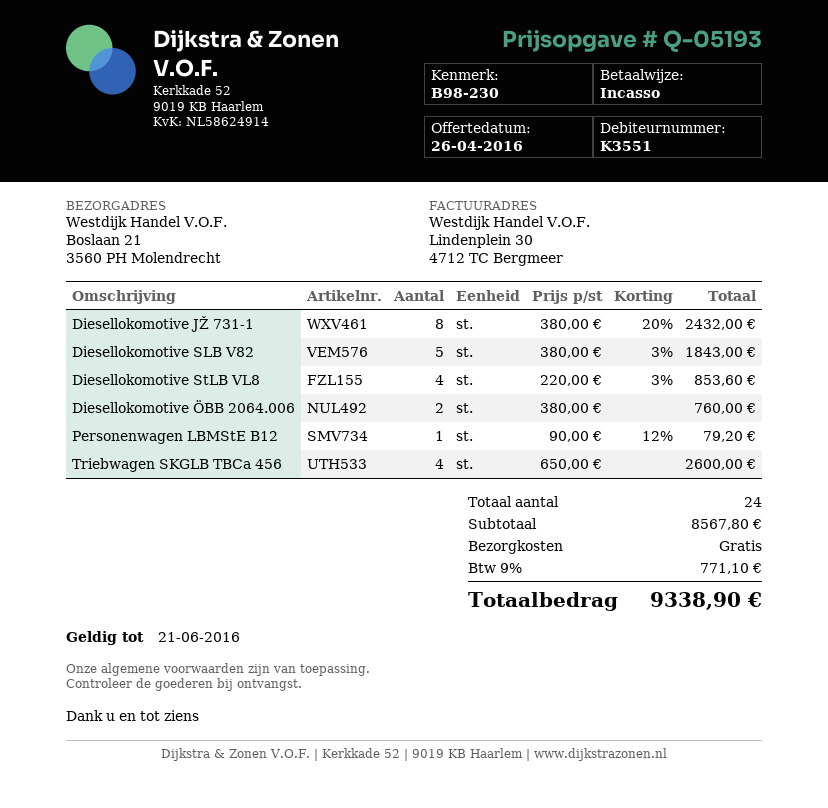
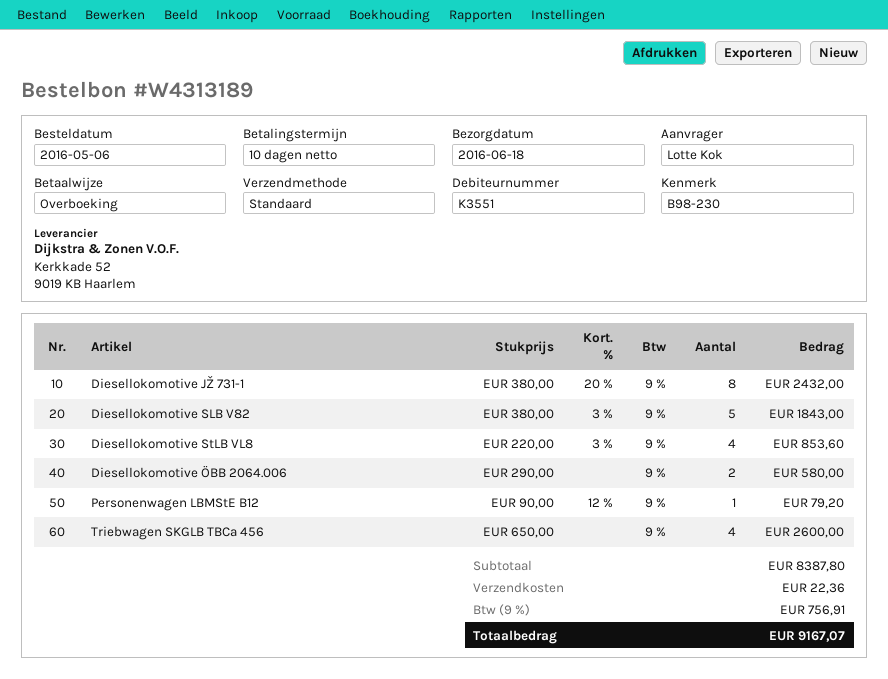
payment method: direct debit -> bank transfer
Diesellokomotive ÖBB 2064.006: 2 x 380.00 = 760.00 -> 2 x 290.00 = 580.00
subtotal: 8567.80 -> 8387.80
shipping: 0.00 -> 22.36
tax: 9% = 771.10 -> 9% = 756.91
total: 9338.90 -> 9167.07

